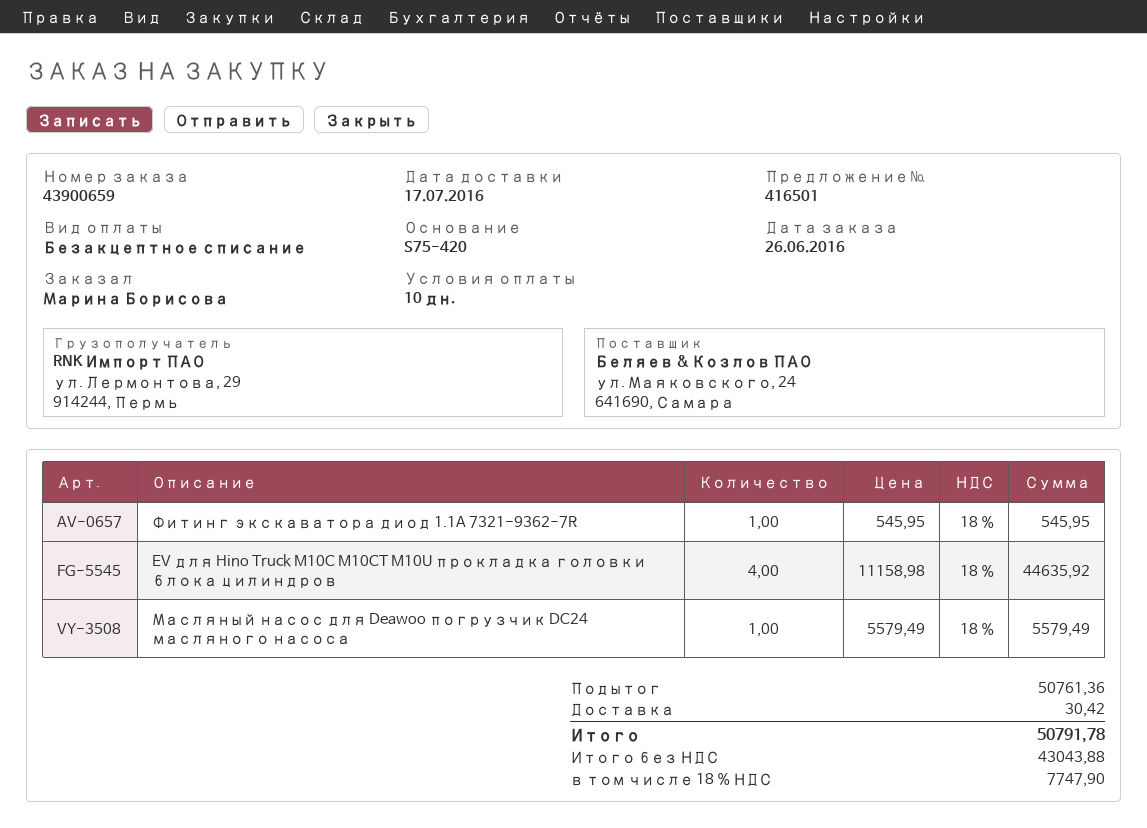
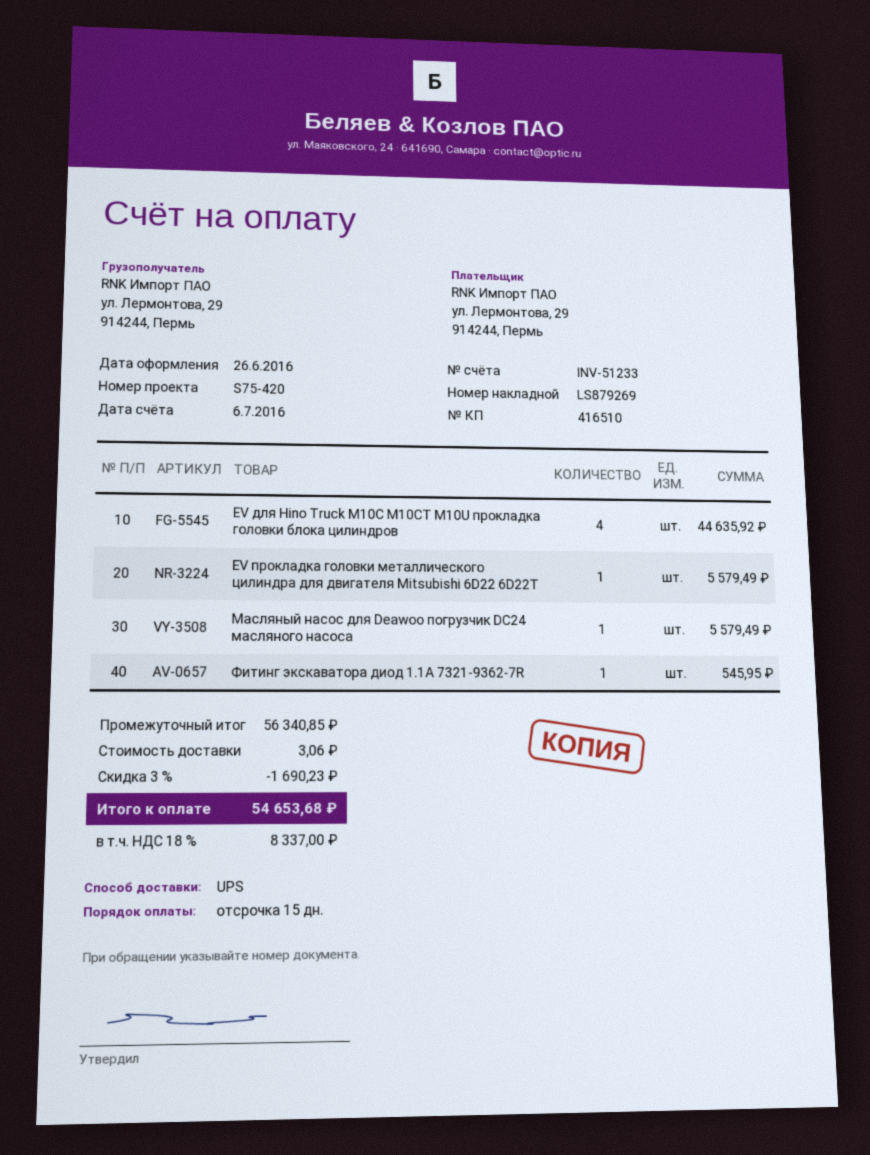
quote number: 416501 -> 416510
payment terms: 10 days -> 15 days
EV прокладка головки металлического цилиндра для двигателя Mitsubishi 6D22 6D22T: none -> 1 for 5579.49
subtotal: 50761.36 -> 56340.85
discount: none -> 3% = 1690.23
shipping: 30.42 -> 3.06
tax: 18% = 7747.90 -> 18% = 8337.00
total: 50791.78 -> 54653.68

